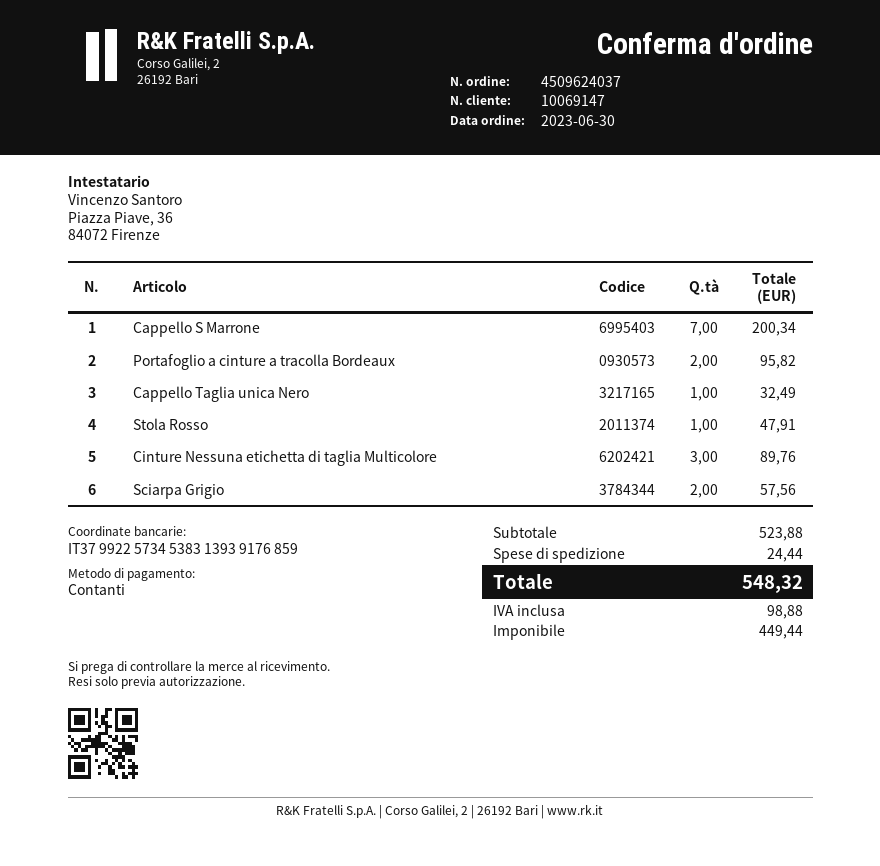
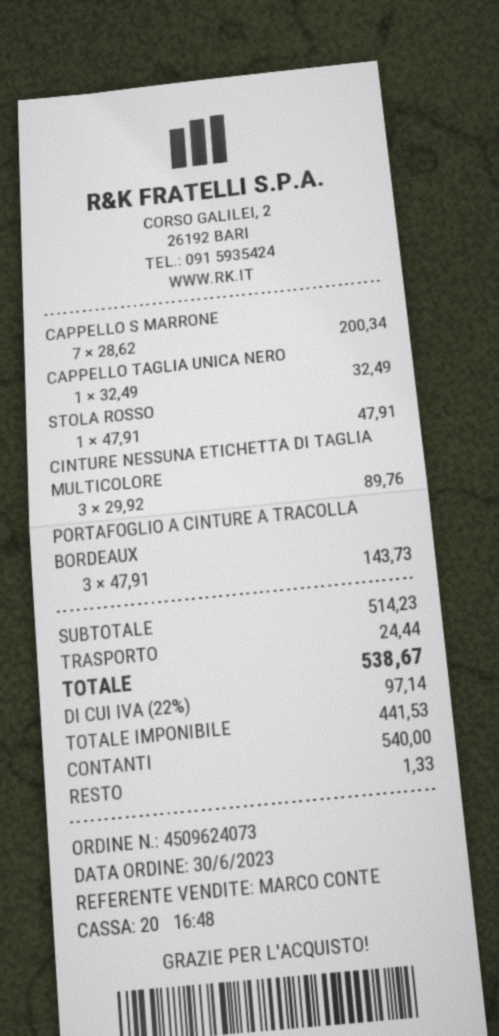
order number: 4509624037 -> 4509624073
Portafoglio a cinture a tracolla Bordeaux: 2 for 95.82 -> 3 for 143.73
Sciarpa Grigio: 2 for 57.56 -> none
subtotal: 523.88 -> 514.23
net: 449.44 -> 441.53
tax: 98.88 -> 97.14
total: 548.32 -> 538.67

